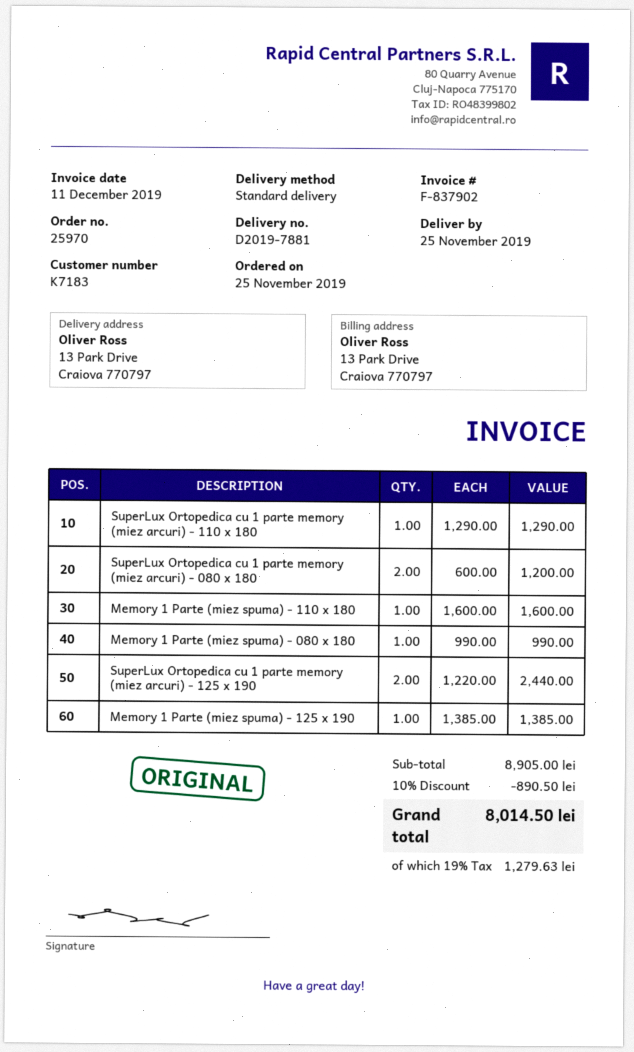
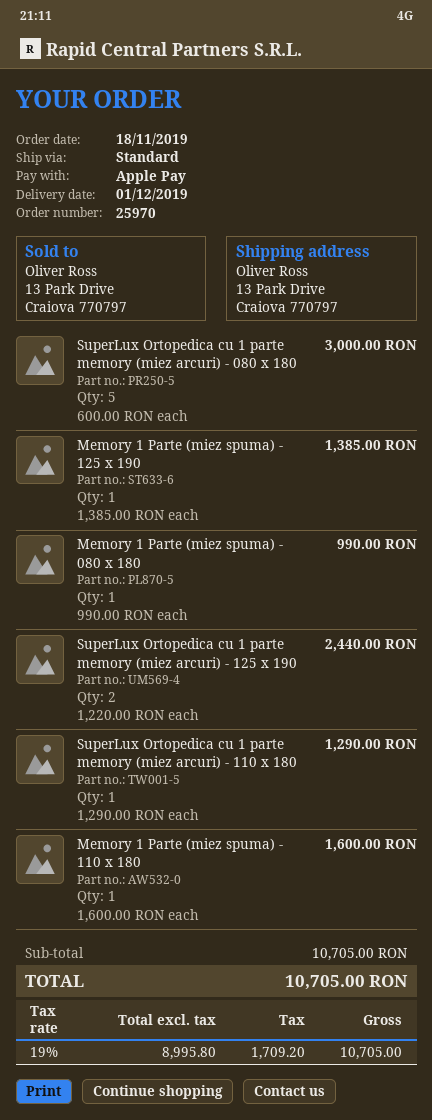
order date: 2019-11-25 -> 2019-11-18
delivery date: 2019-11-25 -> 2019-12-01
SuperLux Ortopedica cu 1 parte memory (miez arcuri) - 080 x 180: 2 x 600.00 = 1200.00 -> 5 x 600.00 = 3000.00
subtotal: 8905.00 -> 10705.00
discount: 10% = 890.50 -> none
tax: 19% = 1279.63 -> 19% = 1709.20
total: 8014.50 -> 10705.00

